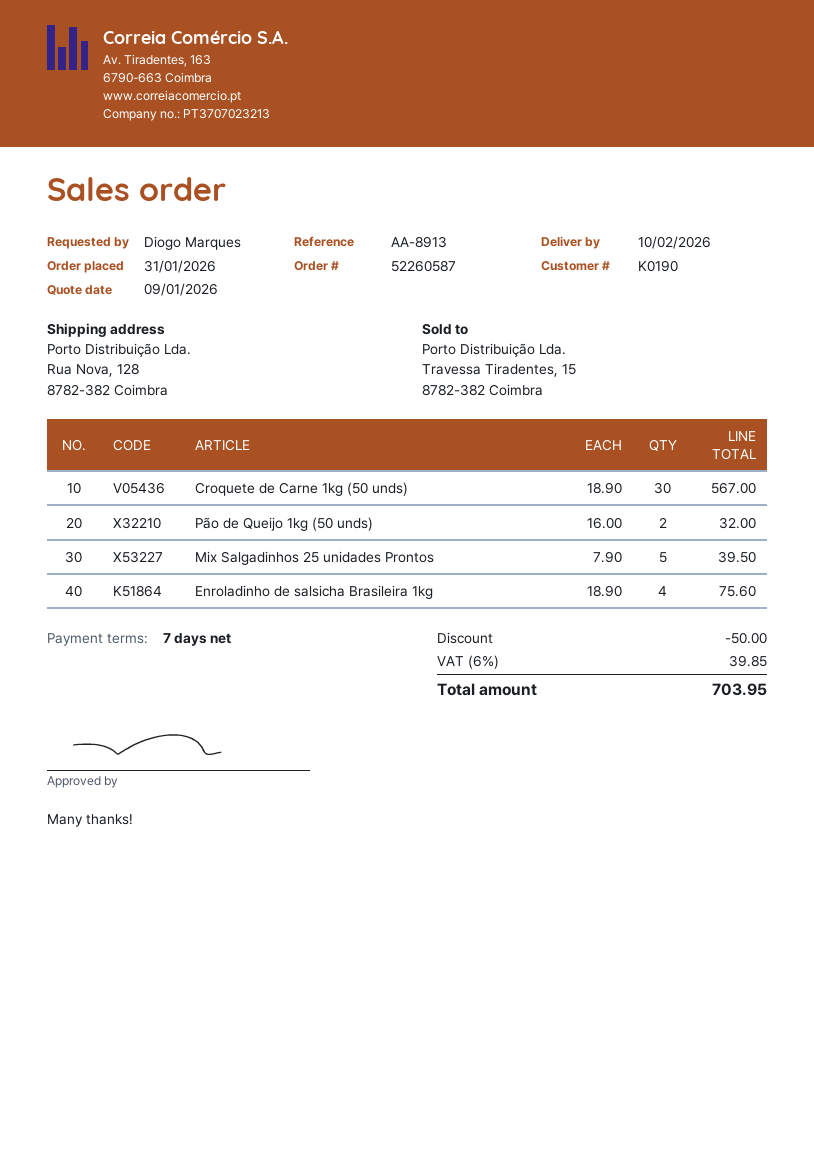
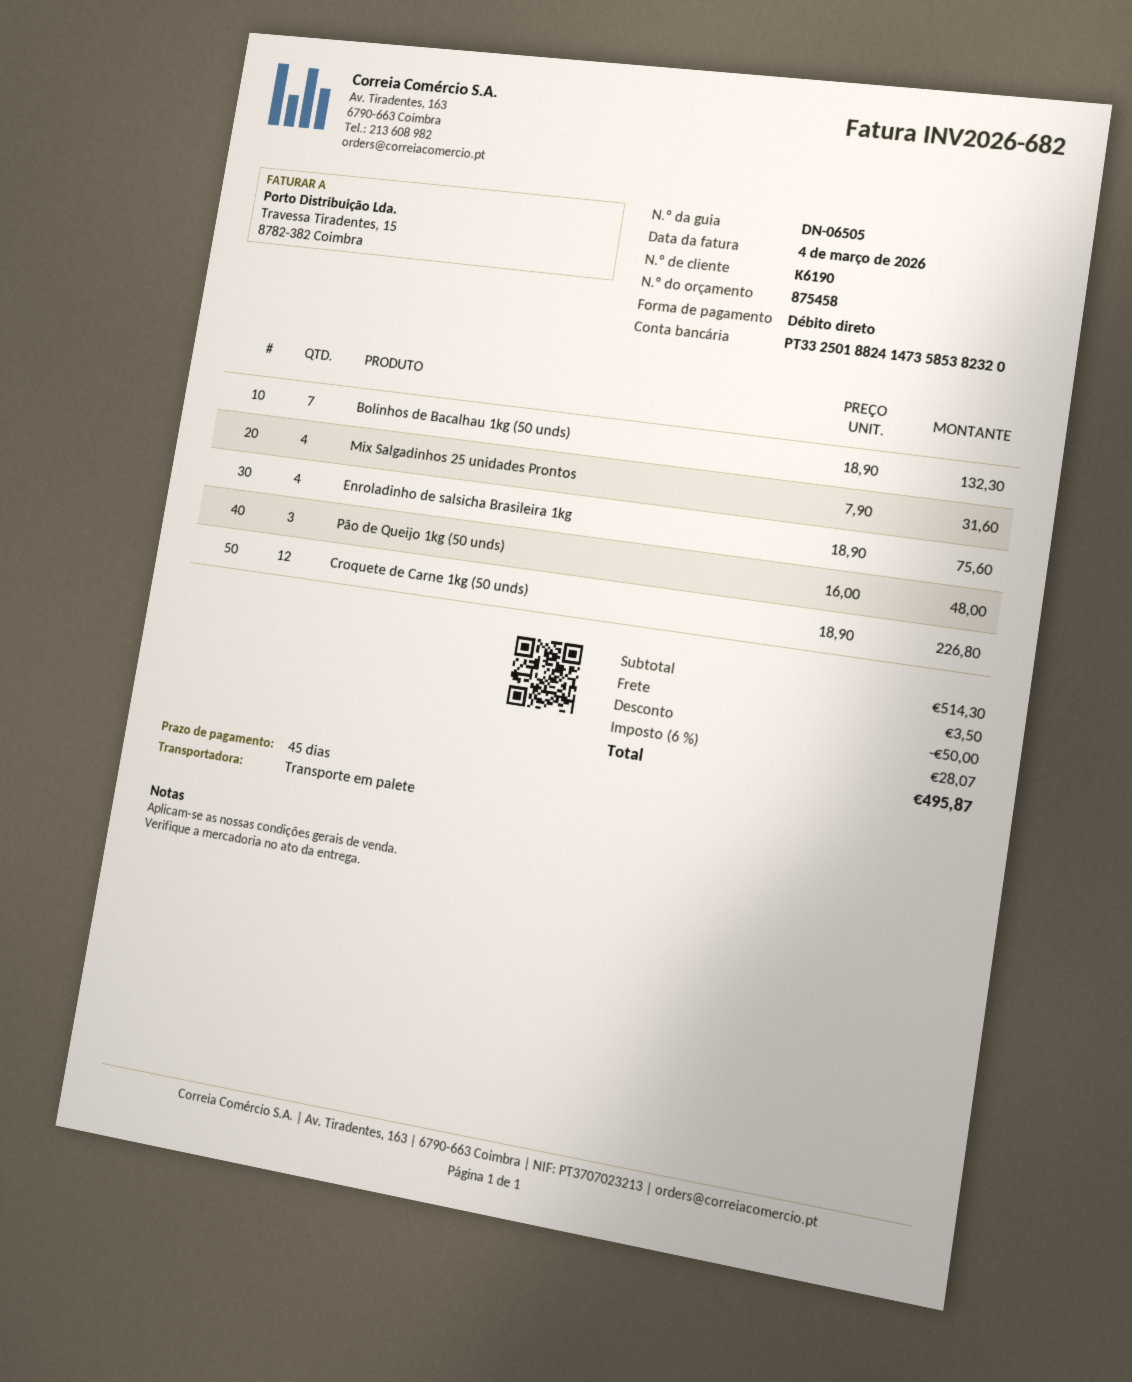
payment terms: 7 days -> 45 days
customer number: K0190 -> K6190
Croquete de Carne 1kg (50 unds): 30 x 18.90 = 567.00 -> 12 x 18.90 = 226.80
Pão de Queijo 1kg (50 unds): 2 x 16.00 = 32.00 -> 3 x 16.00 = 48.00
Mix Salgadinhos 25 unidades Prontos: 5 x 7.90 = 39.50 -> 4 x 7.90 = 31.60
Bolinhos de Bacalhau 1kg (50 unds): none -> 7 x 18.90 = 132.30
shipping: none -> 3.50
tax: 6% = 39.85 -> 6% = 28.07
total: 703.95 -> 495.87

